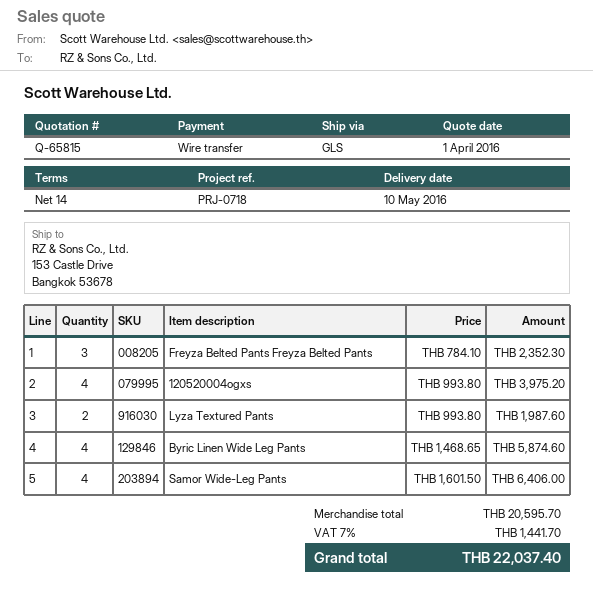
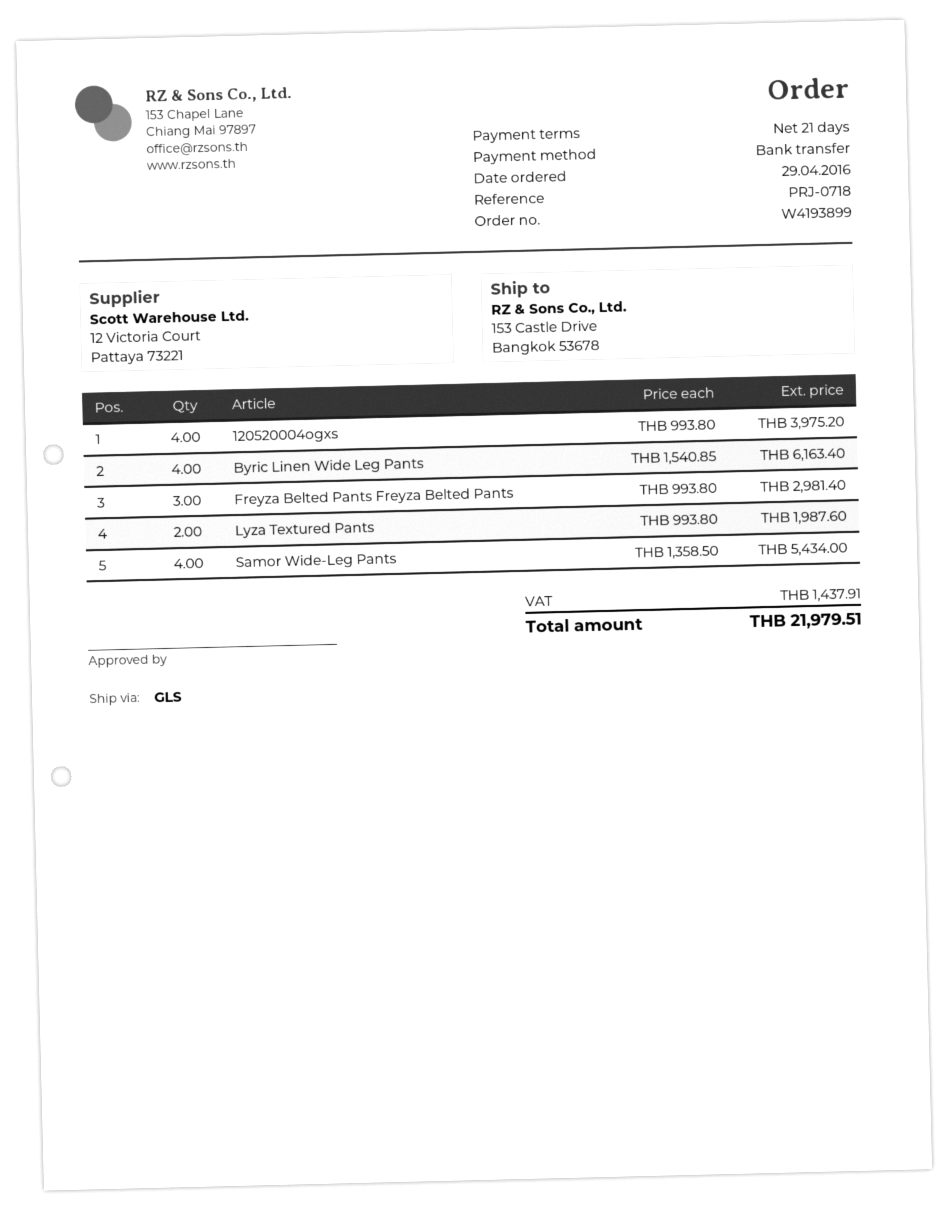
payment terms: 14 days -> 21 days
Freyza Belted Pants Freyza Belted Pants: 3 x 784.10 = 2352.30 -> 3 x 993.80 = 2981.40
Byric Linen Wide Leg Pants: 4 x 1468.65 = 5874.60 -> 4 x 1540.85 = 6163.40
Samor Wide-Leg Pants: 4 x 1601.50 = 6406.00 -> 4 x 1358.50 = 5434.00
tax: 1441.70 -> 1437.91
total: 22037.40 -> 21979.51

